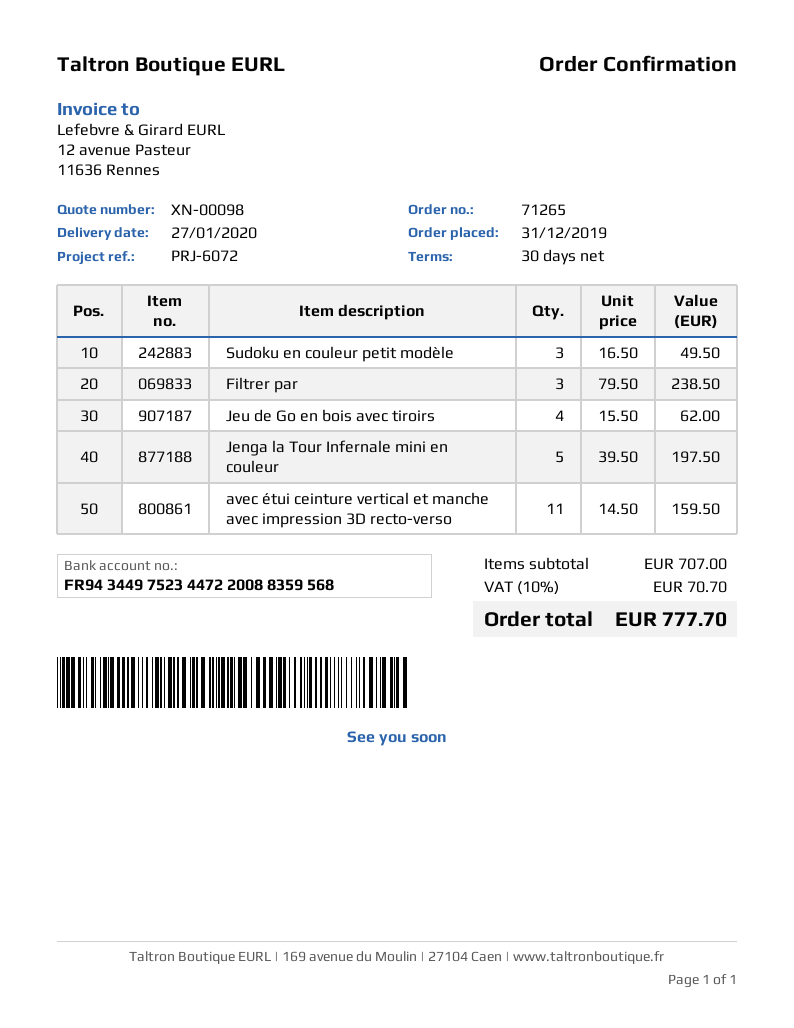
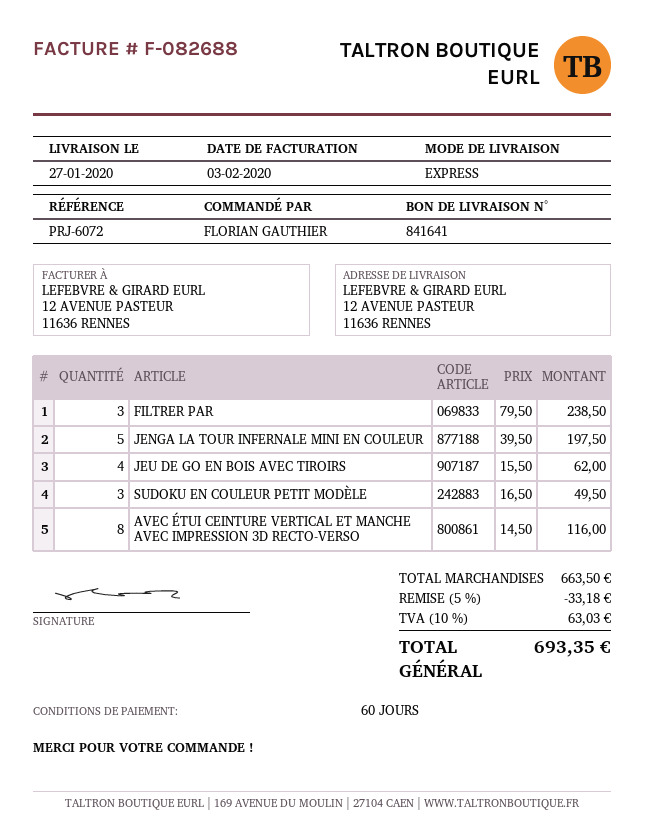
payment terms: 30 days -> 60 days
avec étui ceinture vertical et manche avec impression 3D recto-verso: 11 x 14.50 = 159.50 -> 8 x 14.50 = 116.00
subtotal: 707.00 -> 663.50
discount: none -> 5% = 33.18
tax: 10% = 70.70 -> 10% = 63.03
total: 777.70 -> 693.35

